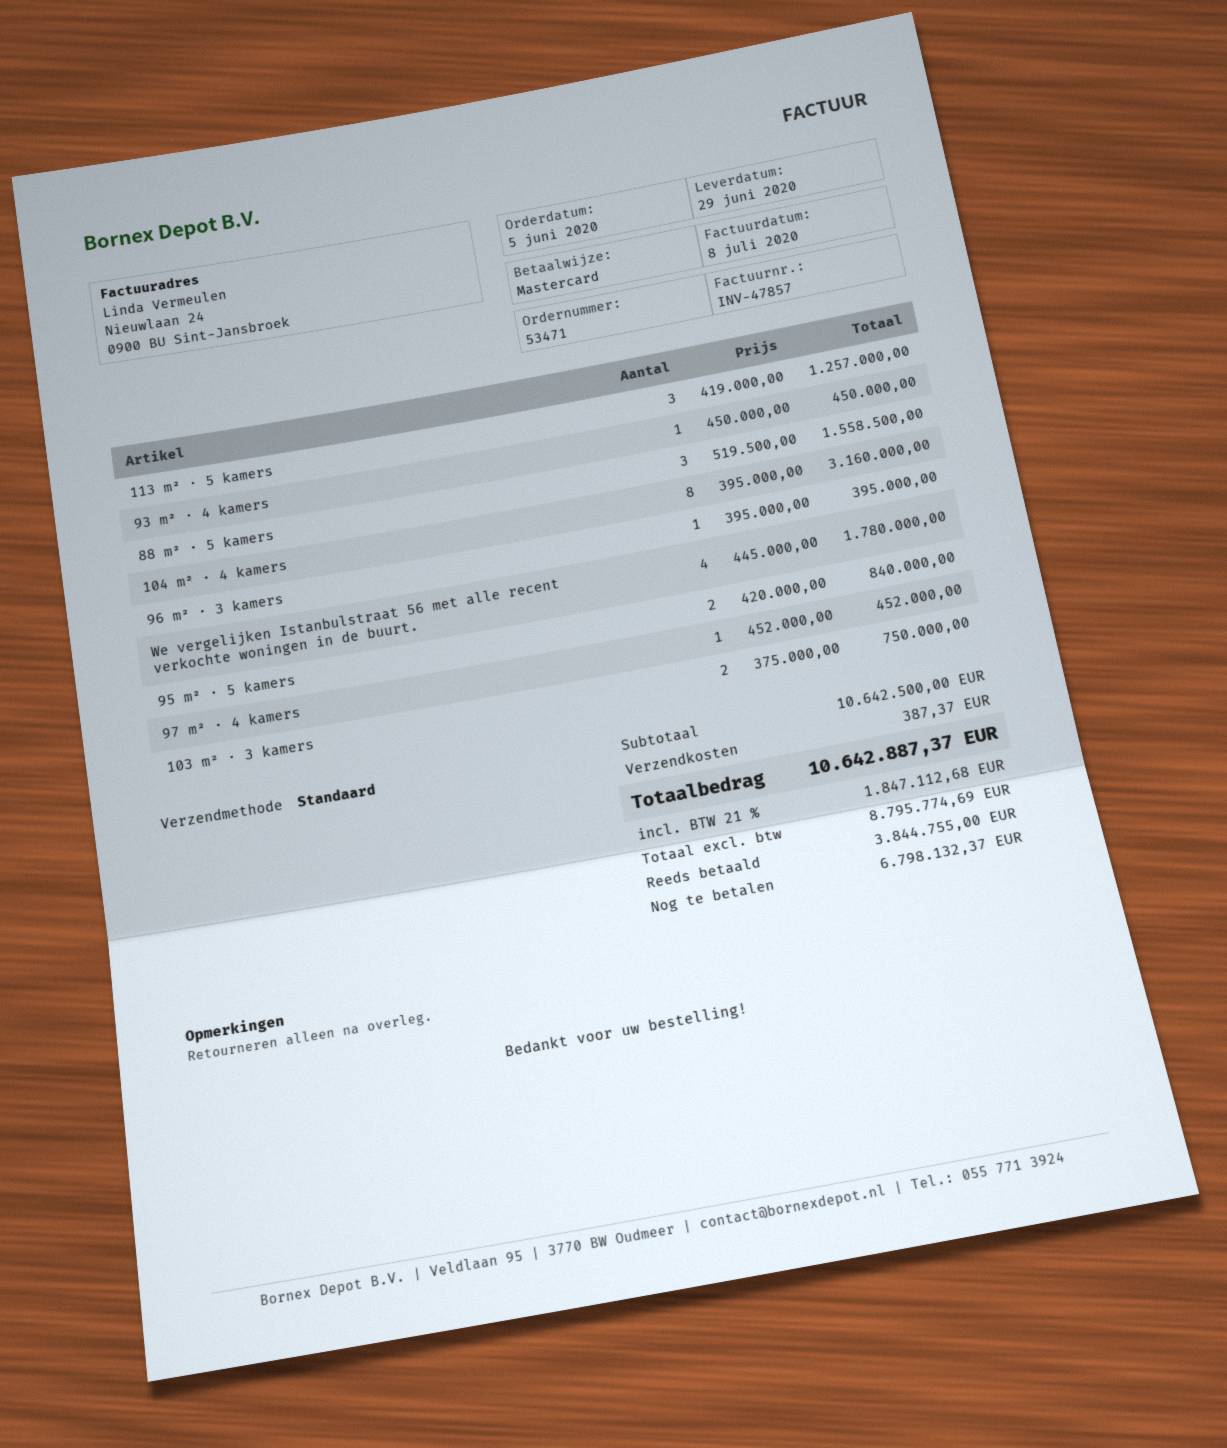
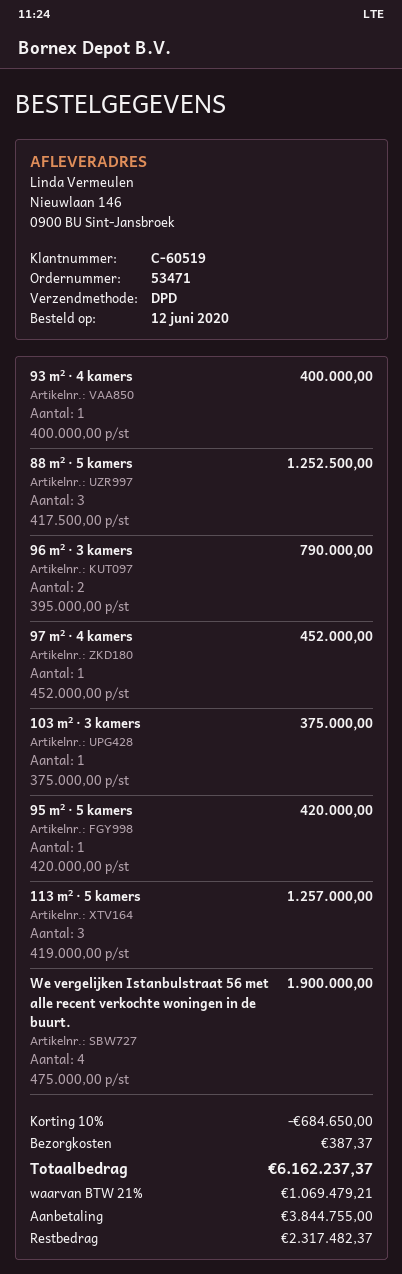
order date: 2020-06-05 -> 2020-06-12
shipping method: standard -> DPD
93 m² · 4 kamers: 1 x 450000.00 = 450000.00 -> 1 x 400000.00 = 400000.00
88 m² · 5 kamers: 3 x 519500.00 = 1558500.00 -> 3 x 417500.00 = 1252500.00
104 m² · 4 kamers: 8 x 395000.00 = 3160000.00 -> none
96 m² · 3 kamers: 1 x 395000.00 = 395000.00 -> 2 x 395000.00 = 790000.00
We vergelijken Istanbulstraat 56 met alle recent verkochte woningen in de buurt.: 4 x 445000.00 = 1780000.00 -> 4 x 475000.00 = 1900000.00
95 m² · 5 kamers: 2 x 420000.00 = 840000.00 -> 1 x 420000.00 = 420000.00
103 m² · 3 kamers: 2 x 375000.00 = 750000.00 -> 1 x 375000.00 = 375000.00
discount: none -> 10% = 684650.00
tax: 21% = 1847112.68 -> 21% = 1069479.21
total: 10642887.37 -> 6162237.37
balance: 6798132.37 -> 2317482.37

